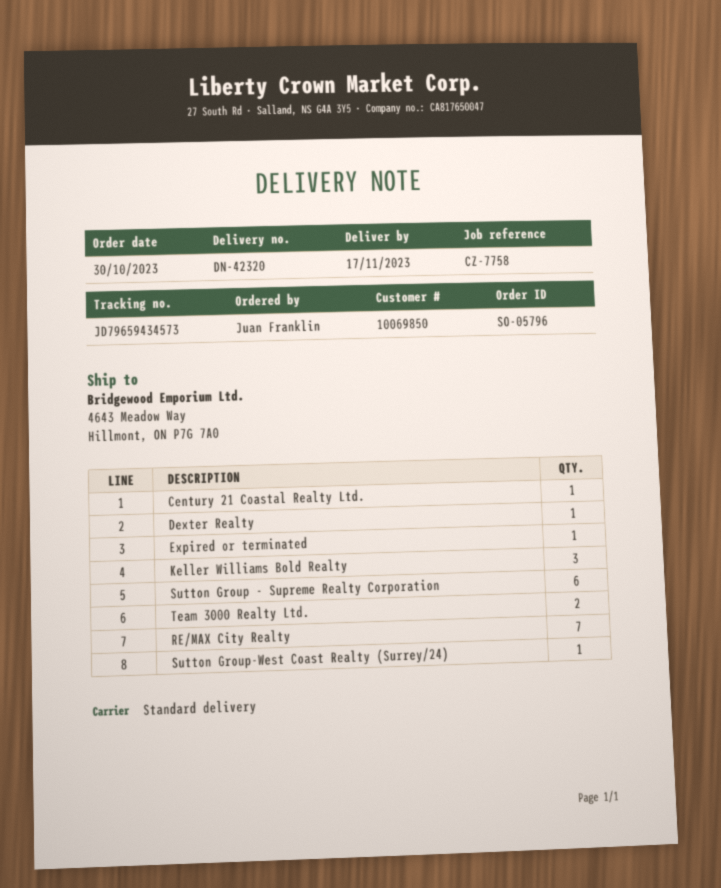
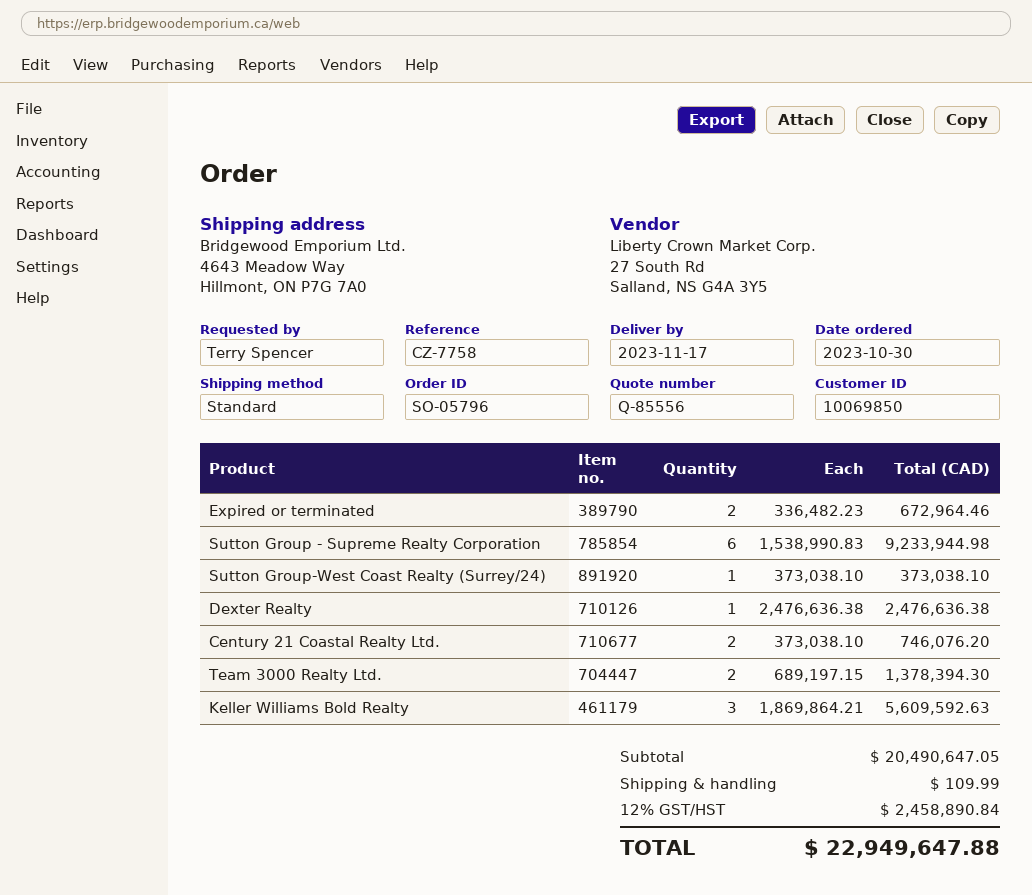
ordered by: Juan Franklin -> Terry Spencer
Century 21 Coastal Realty Ltd.: 1 -> 2
Expired or terminated: 1 -> 2
RE/MAX City Realty: 7 -> none

